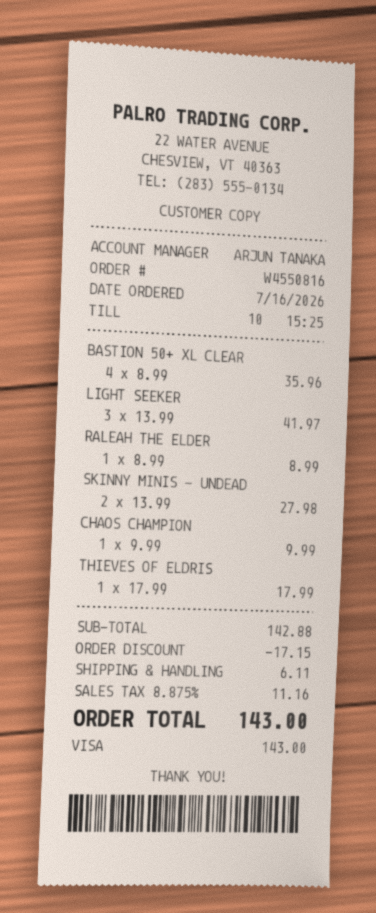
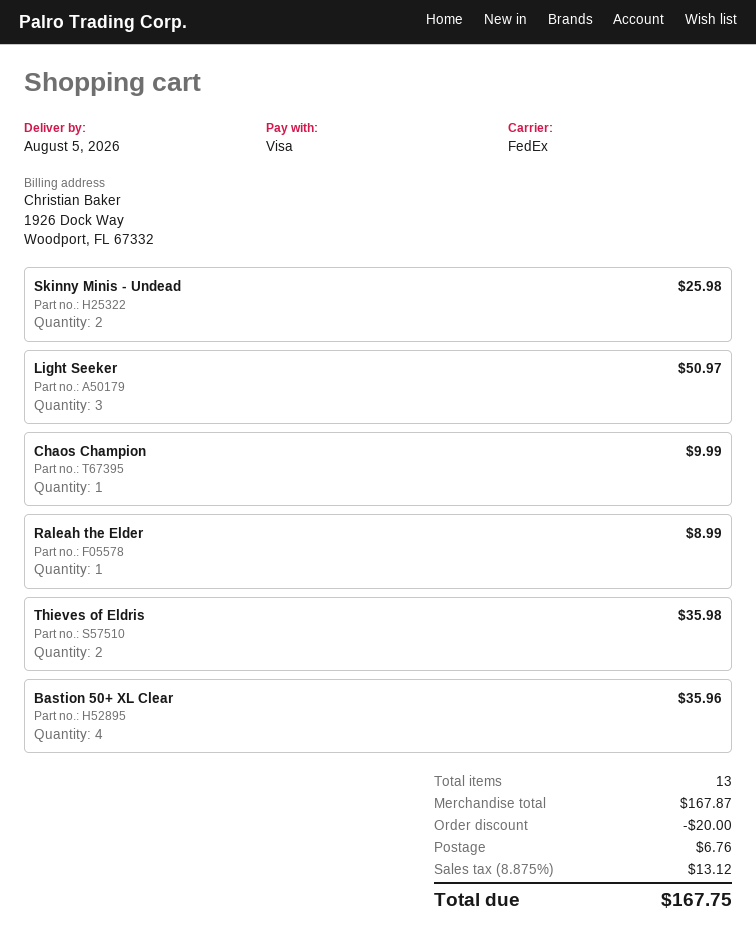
LIGHT SEEKER: 3 for 41.97 -> 3 for 50.97
SKINNY MINIS - UNDEAD: 2 for 27.98 -> 2 for 25.98
THIEVES OF ELDRIS: 1 for 17.99 -> 2 for 35.98
subtotal: 142.88 -> 167.87
discount: 17.15 -> 20.00
shipping: 6.11 -> 6.76
tax: 8.875% = 11.16 -> 8.875% = 13.12
total: 143.00 -> 167.75

